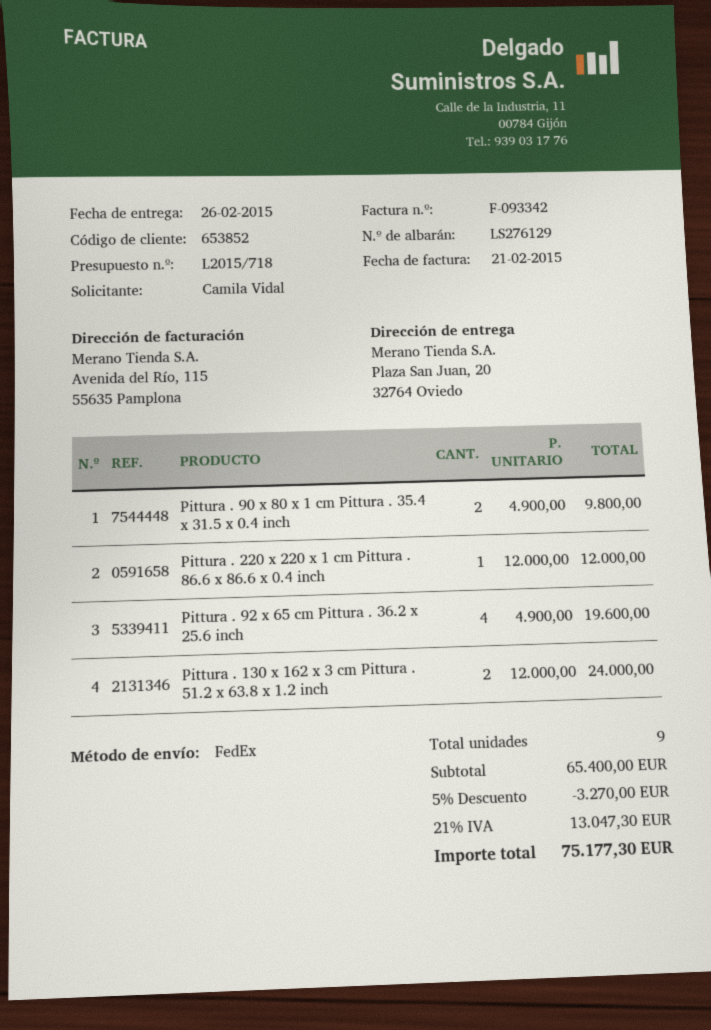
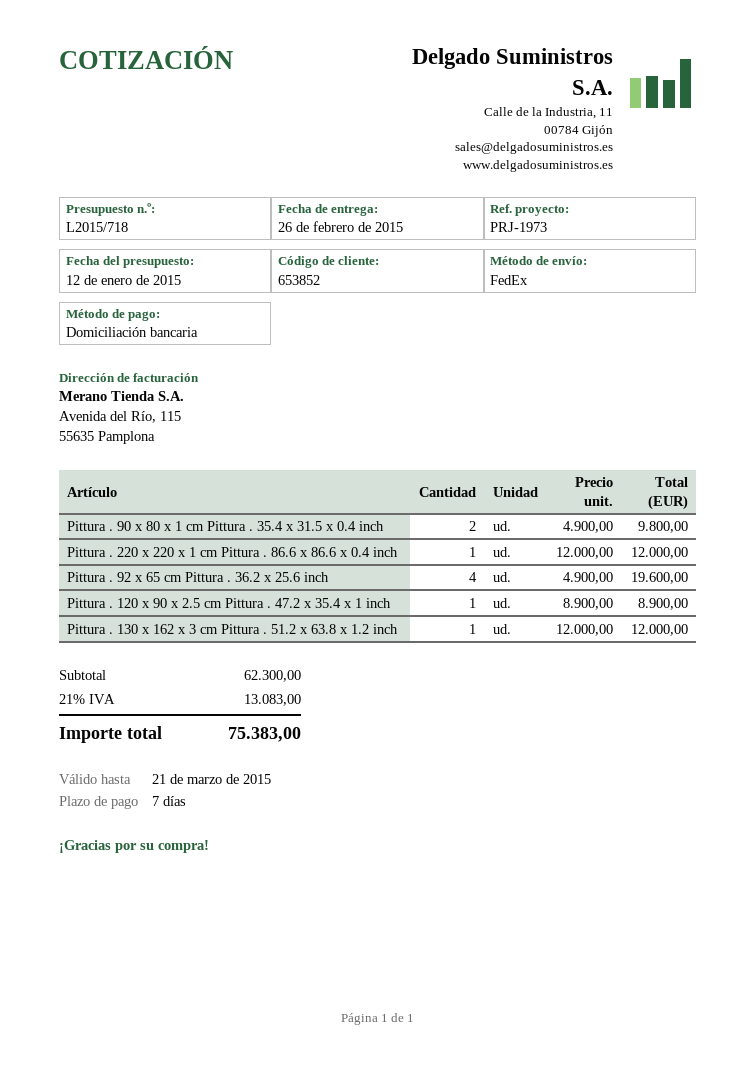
Pittura . 130 x 162 x 3 cm Pittura . 51.2 x 63.8 x 1.2 inch: 2 x 12000.00 = 24000.00 -> 1 x 12000.00 = 12000.00
Pittura . 120 x 90 x 2.5 cm Pittura . 47.2 x 35.4 x 1 inch: none -> 1 x 8900.00 = 8900.00
subtotal: 65400.00 -> 62300.00
discount: 5% = 3270.00 -> none
tax: 21% = 13047.30 -> 21% = 13083.00
total: 75177.30 -> 75383.00

